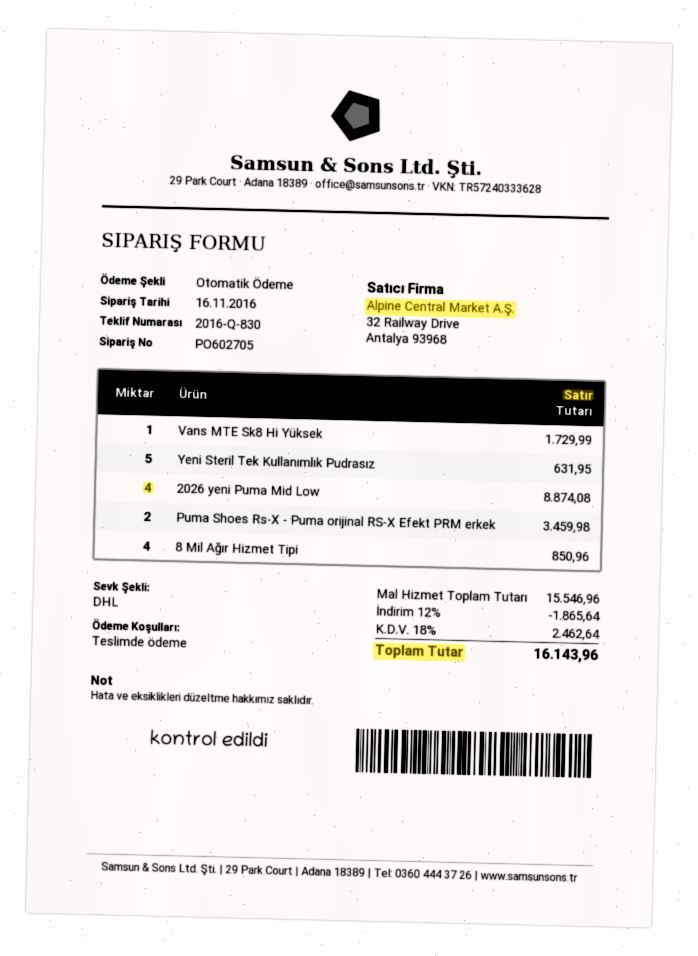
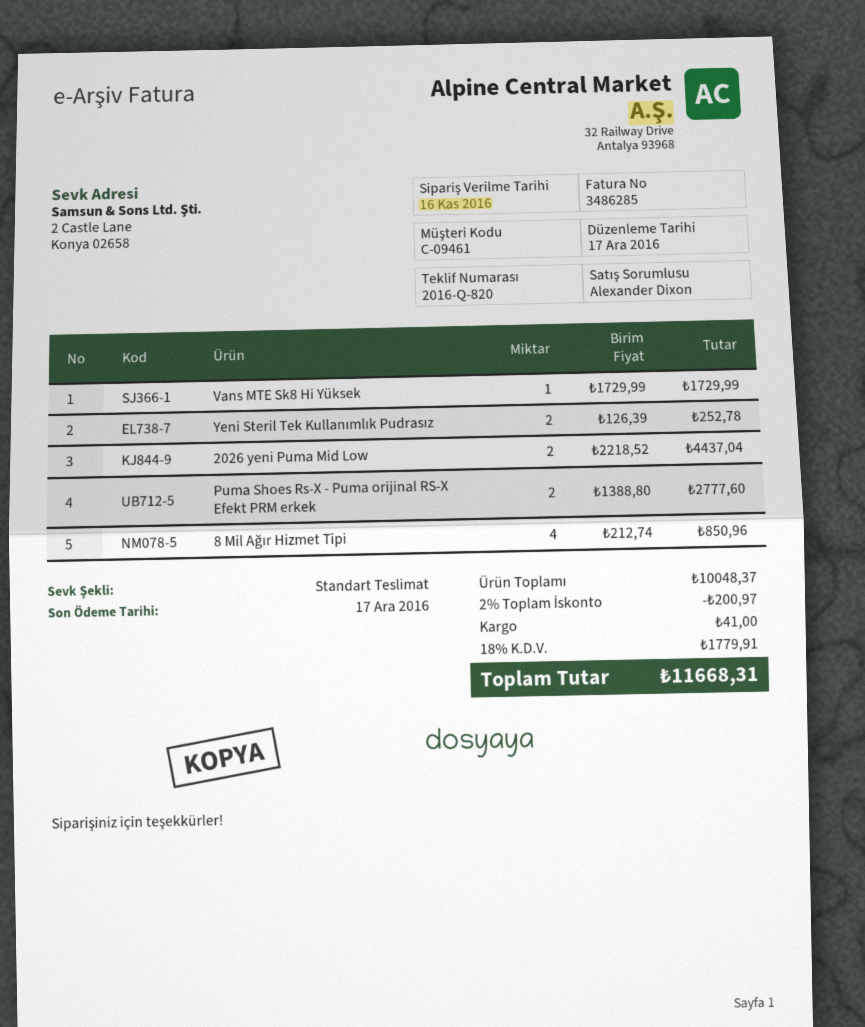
quote number: 2016-Q-830 -> 2016-Q-820
shipping method: DHL -> standard
Yeni Steril Tek Kullanımlık Pudrasız: 5 for 631.95 -> 2 for 252.78
2026 yeni Puma Mid Low: 4 for 8874.08 -> 2 for 4437.04
Puma Shoes Rs-X - Puma orijinal RS-X Efekt PRM erkek: 2 for 3459.98 -> 2 for 2777.60
subtotal: 15546.96 -> 10048.37
discount: 12% = 1865.64 -> 2% = 200.97
shipping: none -> 41.00
tax: 18% = 2462.64 -> 18% = 1779.91
total: 16143.96 -> 11668.31

